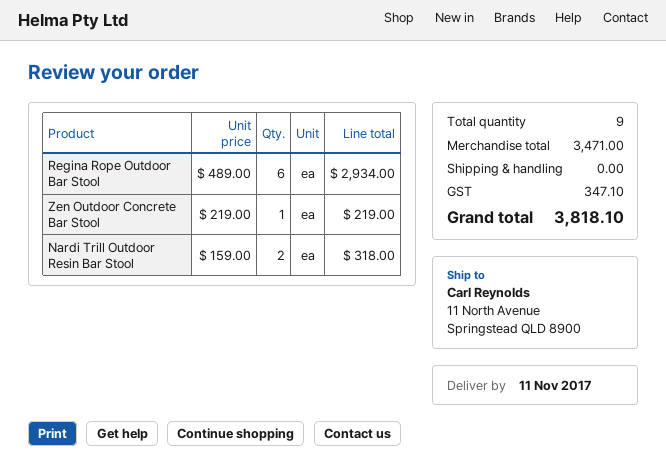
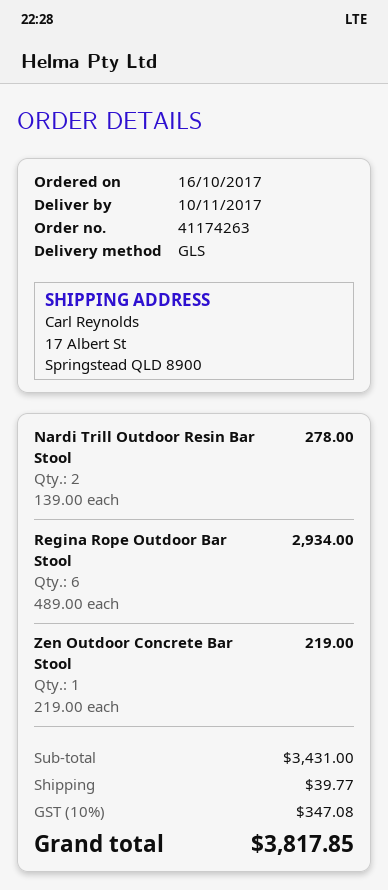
delivery date: 2017-11-11 -> 2017-11-10
ship to: 11 North Avenue, Springstead QLD 8900 -> 17 Albert St, Springstead QLD 8900
Nardi Trill Outdoor Resin Bar Stool: 2 x 159.00 = 318.00 -> 2 x 139.00 = 278.00
subtotal: 3471.00 -> 3431.00
shipping: 0.00 -> 39.77
tax: 347.10 -> 347.08
total: 3818.10 -> 3817.85

